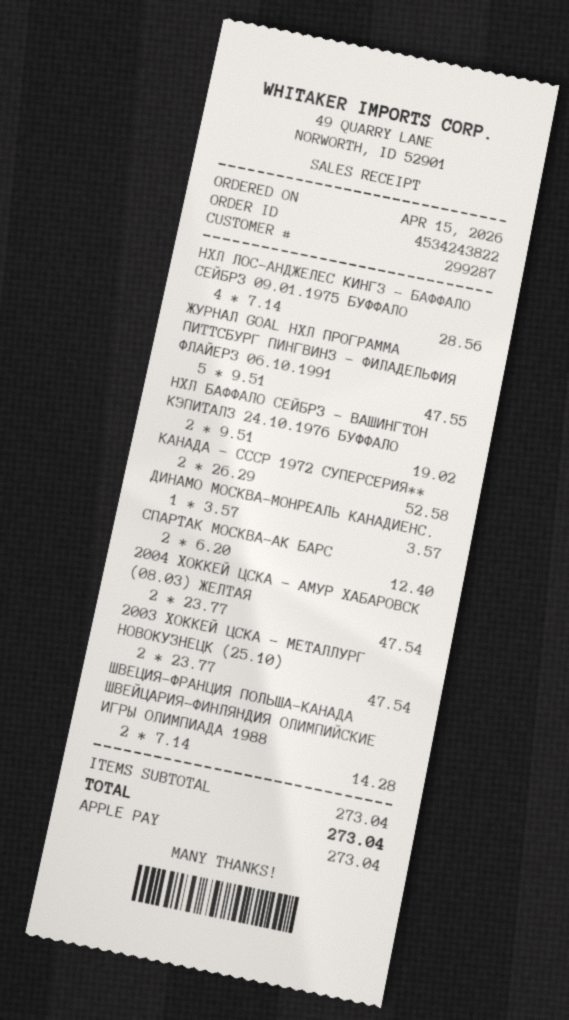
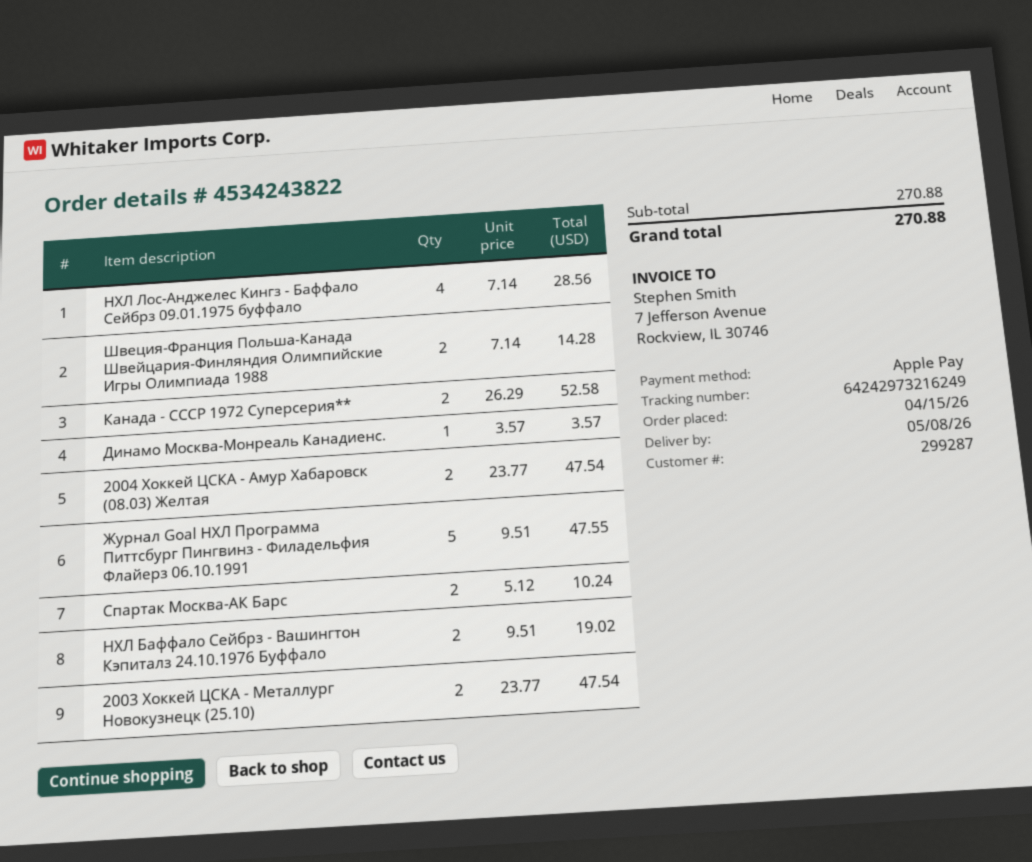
СПАРТАК МОСКВА-АК БАРС: 2 x 6.20 = 12.40 -> 2 x 5.12 = 10.24
subtotal: 273.04 -> 270.88
total: 273.04 -> 270.88

